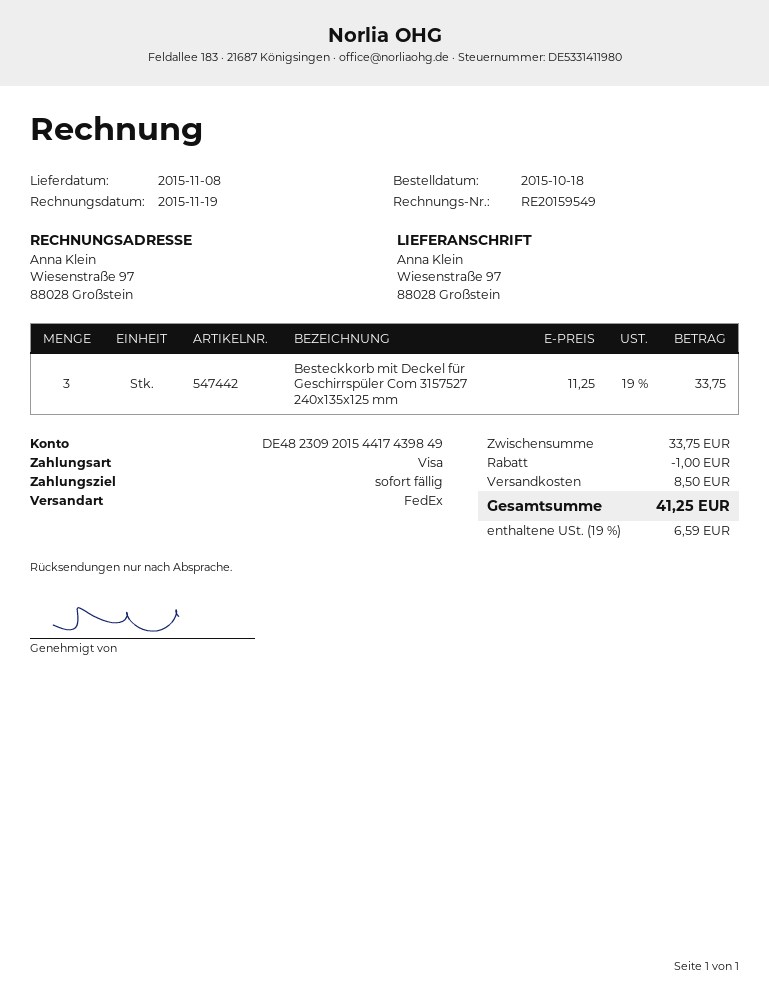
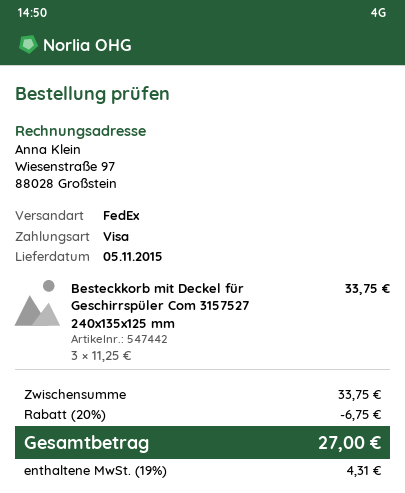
delivery date: 2015-11-08 -> 2015-11-05
discount: 1.00 -> 6.75
shipping: 8.50 -> none
tax: 19% = 6.59 -> 19% = 4.31
total: 41.25 -> 27.00

